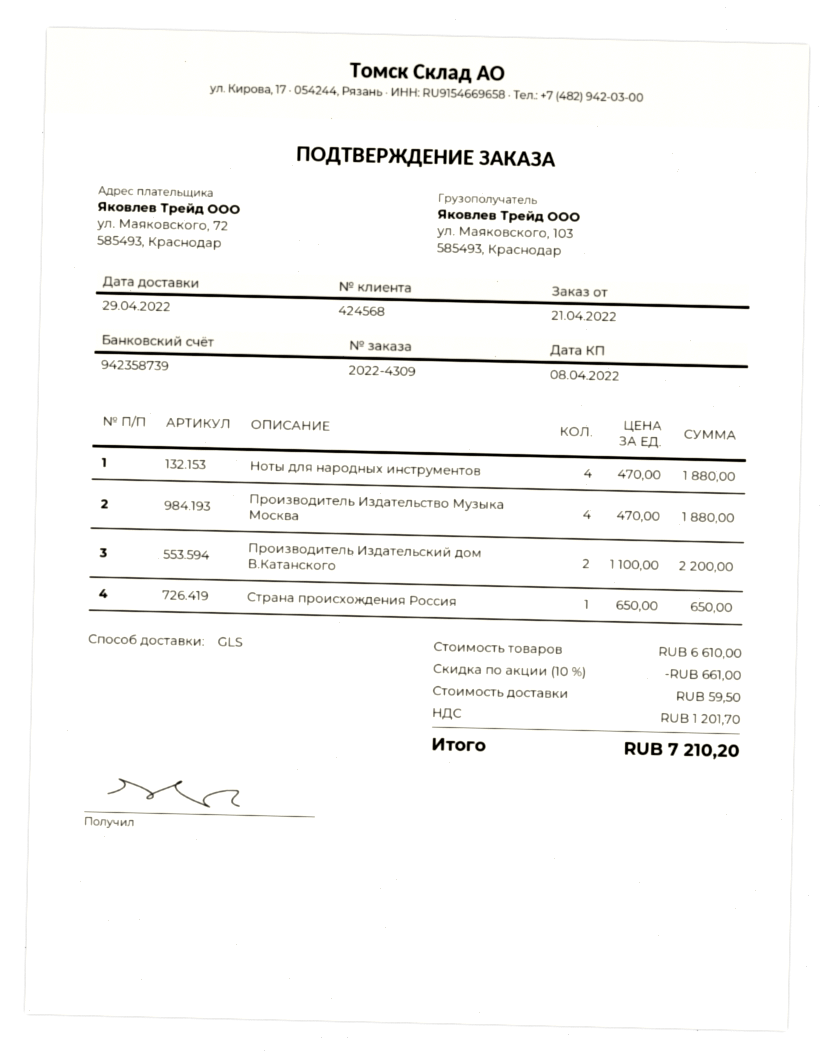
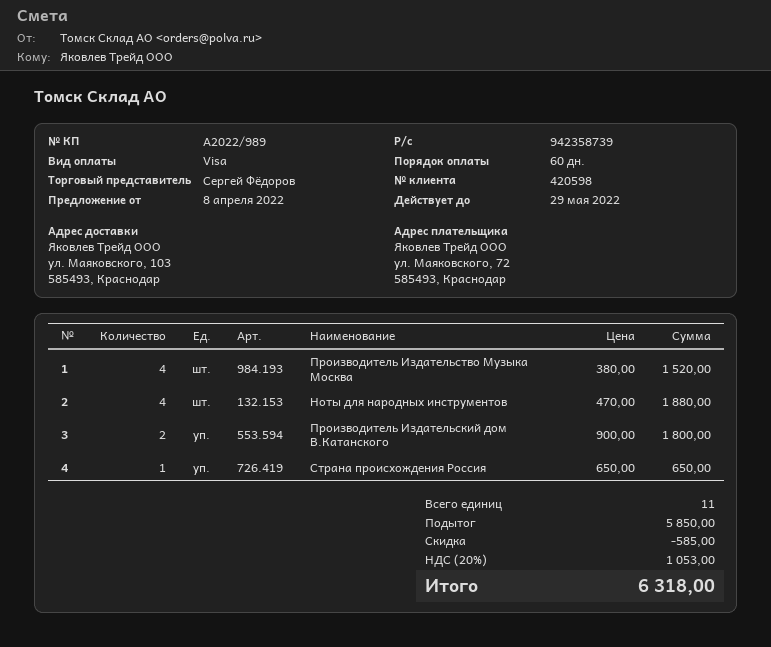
customer number: 424568 -> 420598
Производитель Издательство Музыка Москва: 4 x 470.00 = 1880.00 -> 4 x 380.00 = 1520.00
Производитель Издательский дом В.Катанского: 2 x 1100.00 = 2200.00 -> 2 x 900.00 = 1800.00
subtotal: 6610.00 -> 5850.00
discount: 661.00 -> 585.00
shipping: 59.50 -> none
tax: 1201.70 -> 1053.00
total: 7210.20 -> 6318.00

